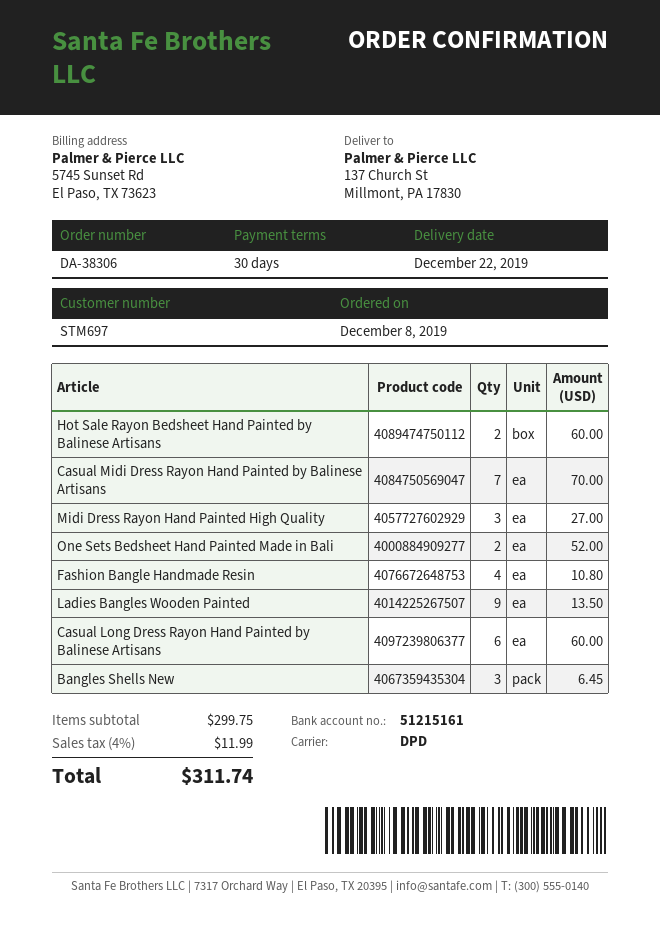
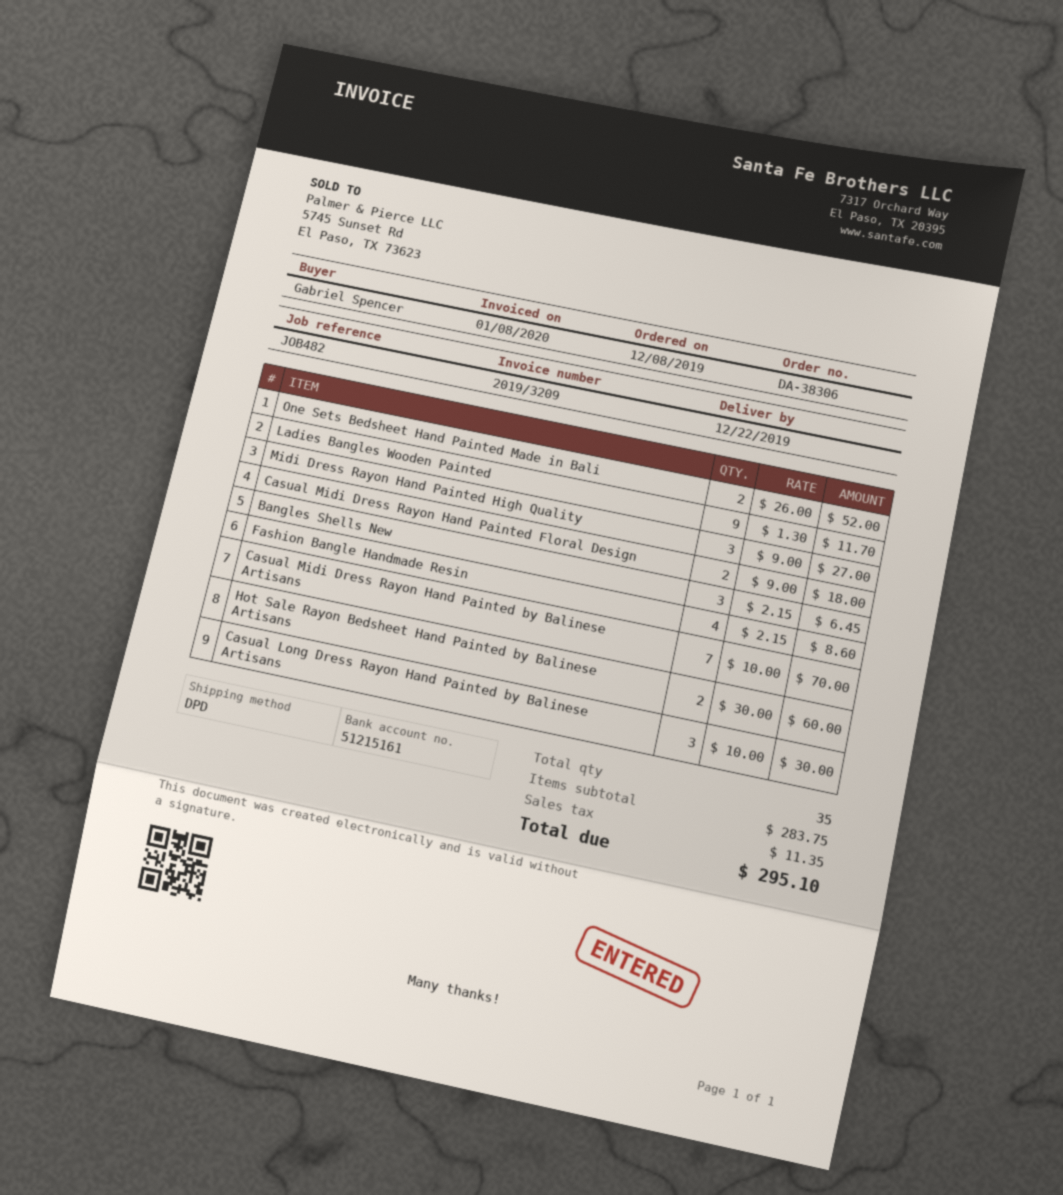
Fashion Bangle Handmade Resin: 4 for 10.80 -> 4 for 8.60
Ladies Bangles Wooden Painted: 9 for 13.50 -> 9 for 11.70
Casual Long Dress Rayon Hand Painted by Balinese Artisans: 6 for 60.00 -> 3 for 30.00
Casual Midi Dress Rayon Hand Painted Floral Design: none -> 2 for 18.00
subtotal: 299.75 -> 283.75
tax: 11.99 -> 11.35
total: 311.74 -> 295.10

